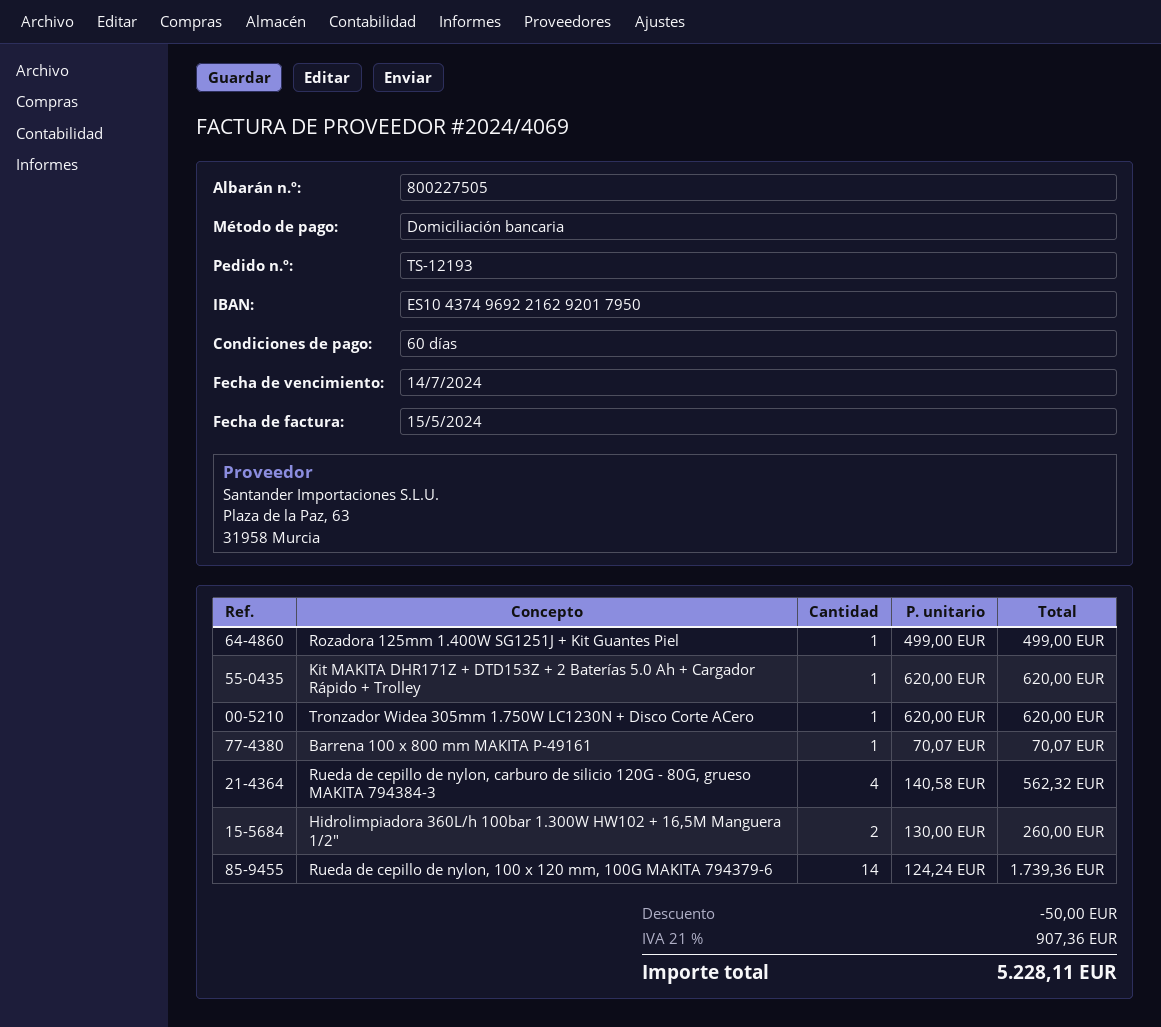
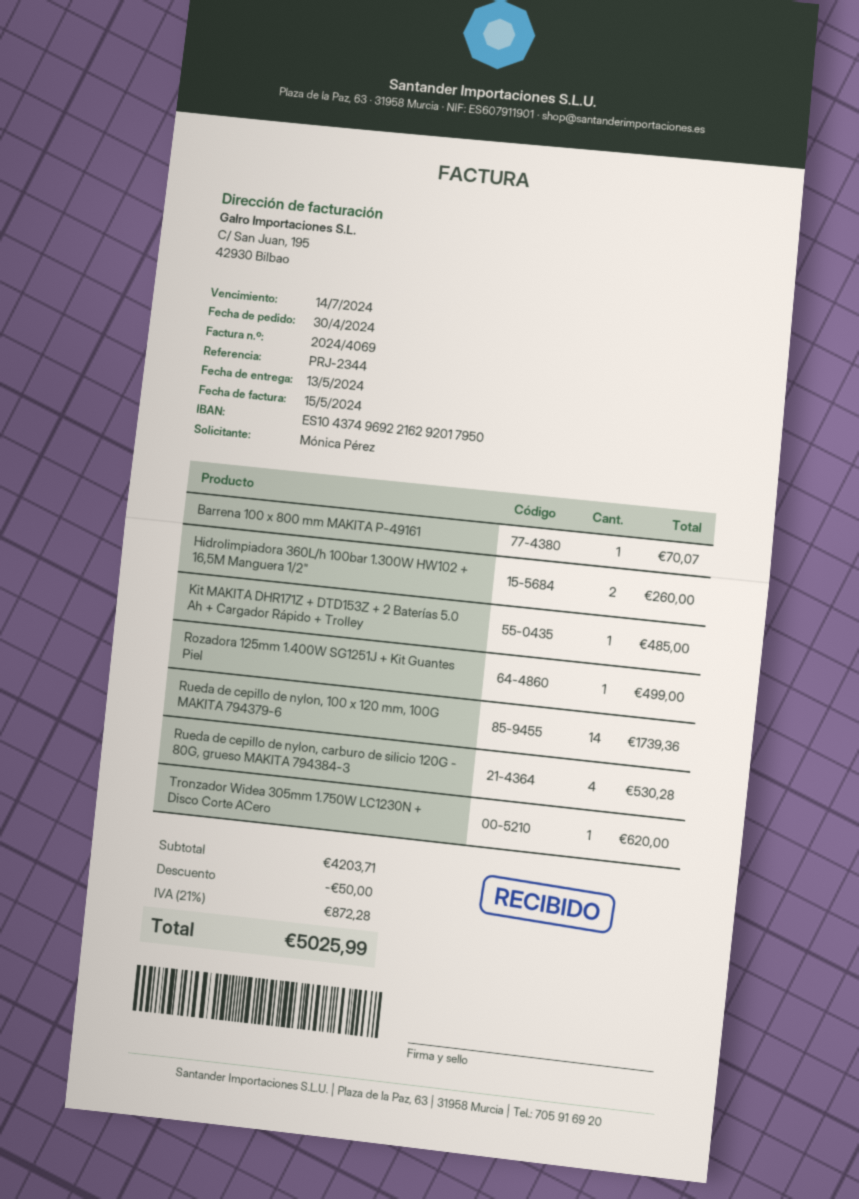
Kit MAKITA DHR171Z + DTD153Z + 2 Baterías 5.0 Ah + Cargador Rápido + Trolley: 1 for 620.00 -> 1 for 485.00
Rueda de cepillo de nylon, carburo de silicio 120G - 80G, grueso MAKITA 794384-3: 4 for 562.32 -> 4 for 530.28
tax: 21% = 907.36 -> 21% = 872.28
total: 5228.11 -> 5025.99

